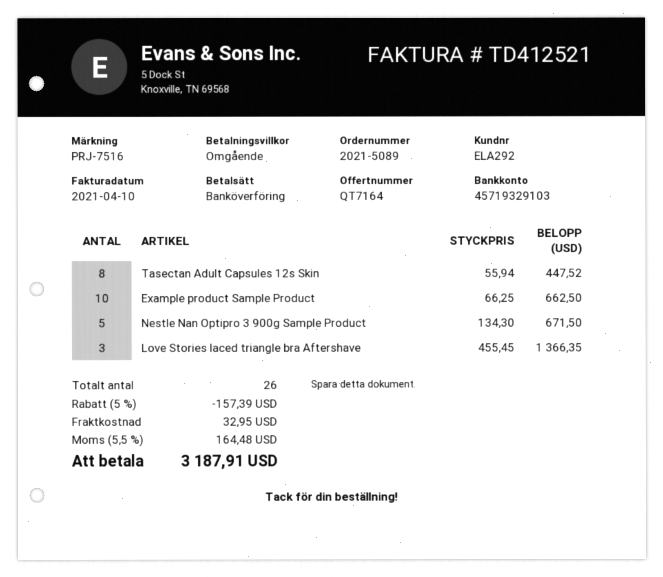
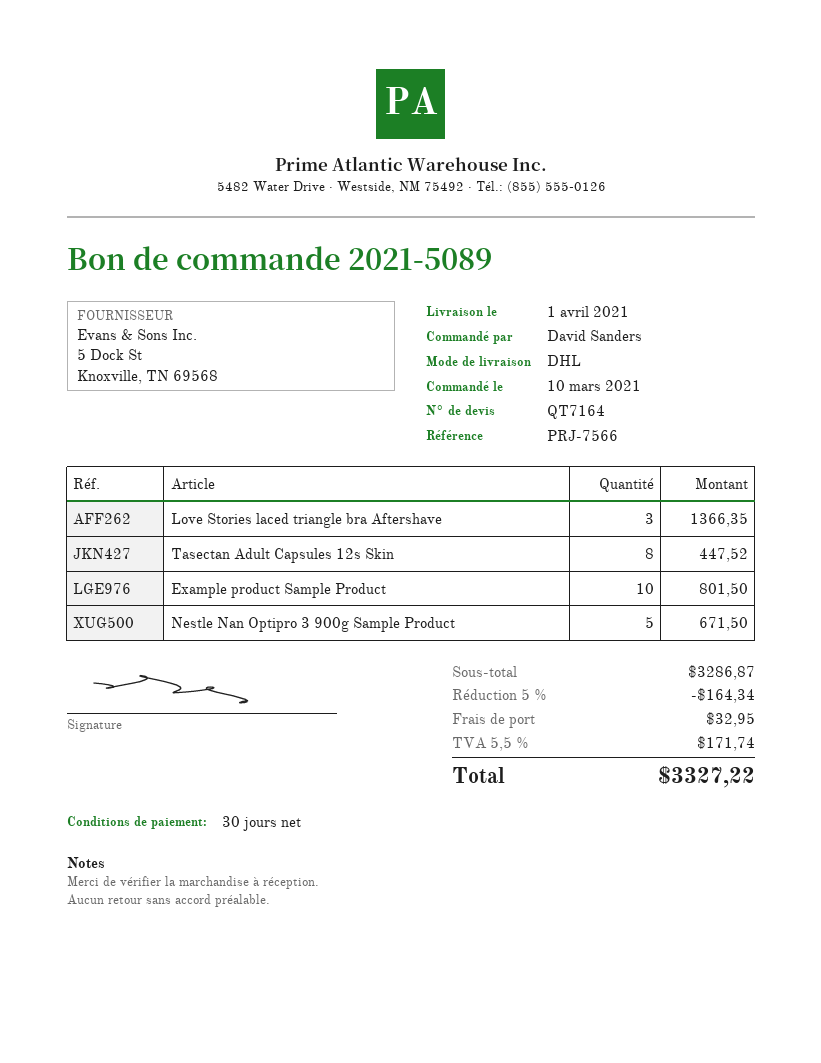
payment terms: on receipt -> 30 days
reference: PRJ-7516 -> PRJ-7566
Example product Sample Product: 10 for 662.50 -> 10 for 801.50
discount: 5% = 157.39 -> 5% = 164.34
tax: 5.5% = 164.48 -> 5.5% = 171.74
total: 3187.91 -> 3327.22

